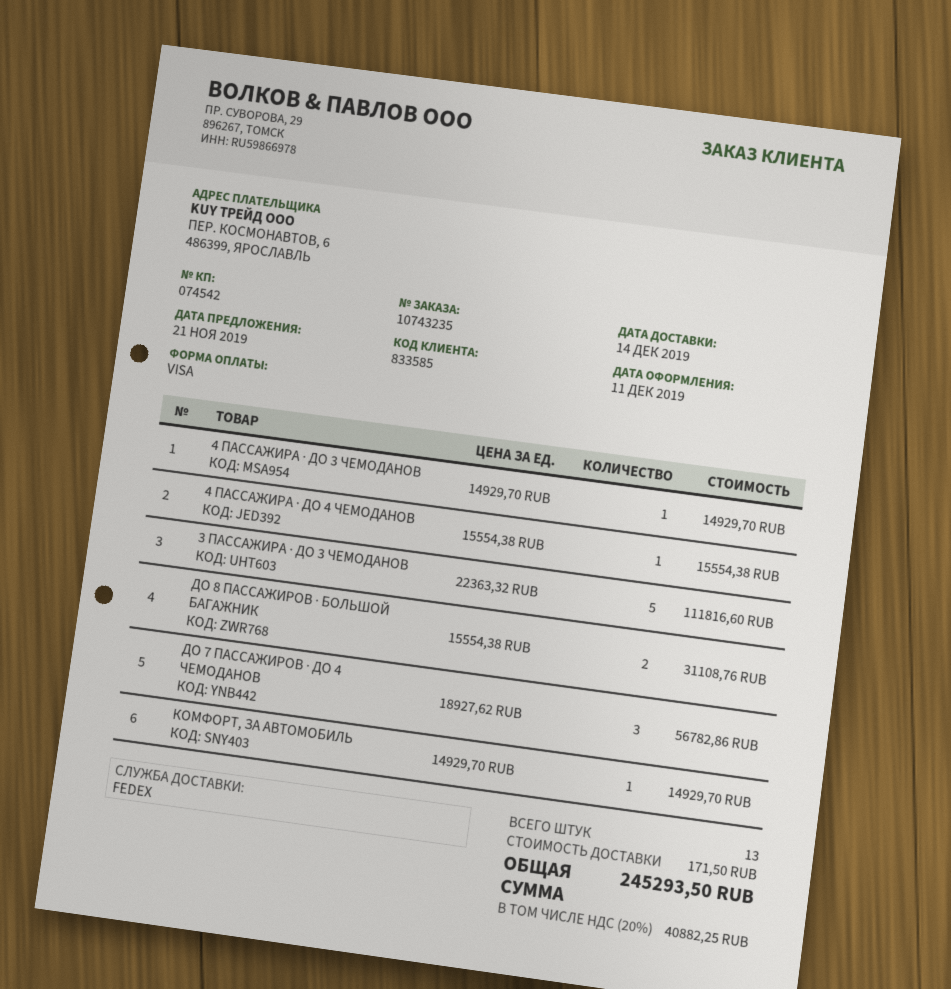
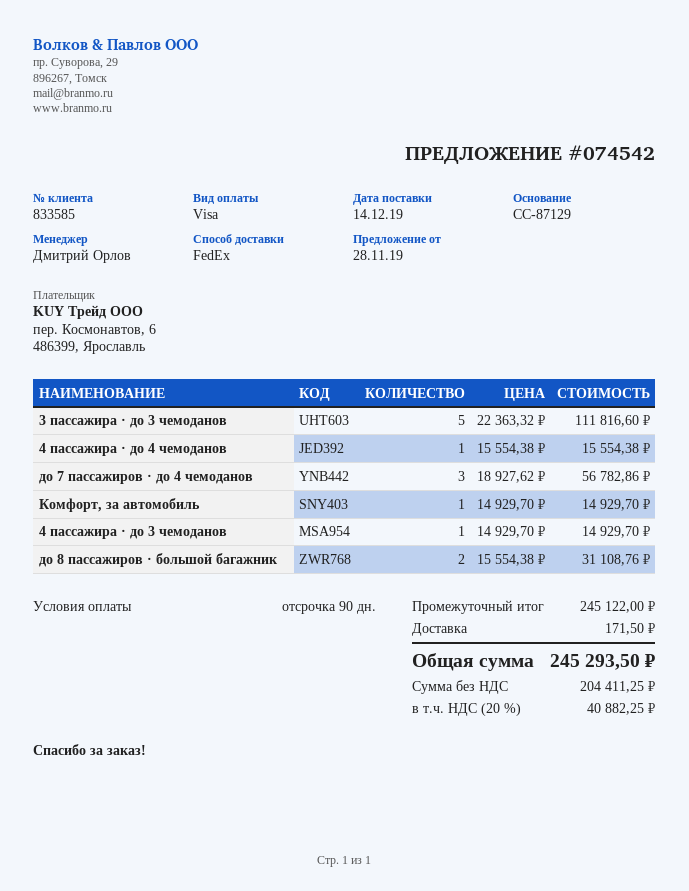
quote date: 2019-11-21 -> 2019-11-28

